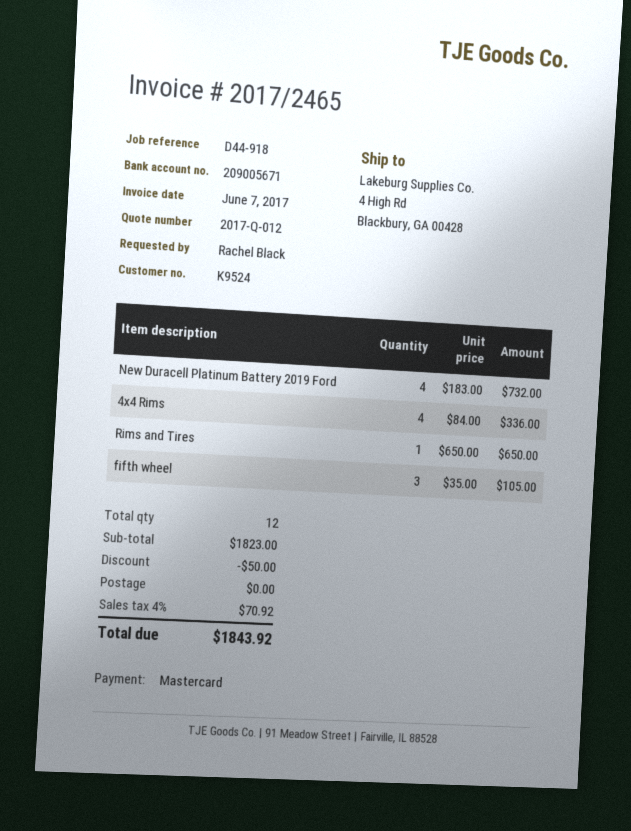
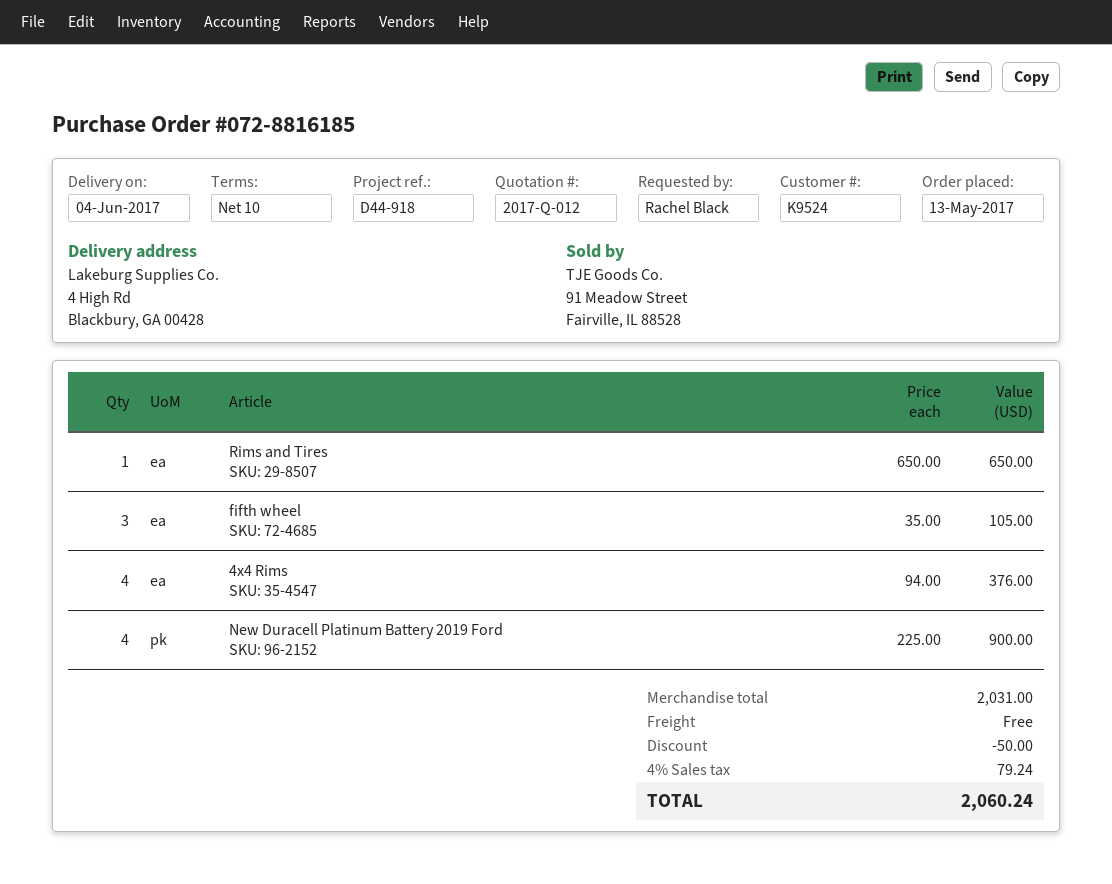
New Duracell Platinum Battery 2019 Ford: 4 x 183.00 = 732.00 -> 4 x 225.00 = 900.00
4x4 Rims: 4 x 84.00 = 336.00 -> 4 x 94.00 = 376.00
subtotal: 1823.00 -> 2031.00
tax: 4% = 70.92 -> 4% = 79.24
total: 1843.92 -> 2060.24

